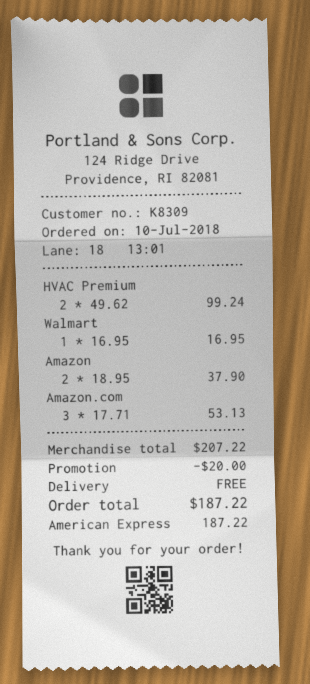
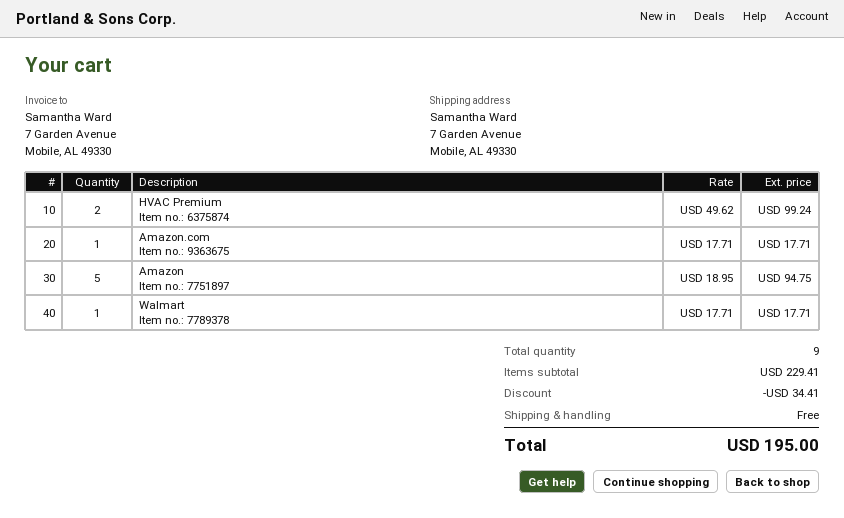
Walmart: 1 x 16.95 = 16.95 -> 1 x 17.71 = 17.71
Amazon: 2 x 18.95 = 37.90 -> 5 x 18.95 = 94.75
Amazon.com: 3 x 17.71 = 53.13 -> 1 x 17.71 = 17.71
subtotal: 207.22 -> 229.41
discount: 20.00 -> 34.41
total: 187.22 -> 195.00

